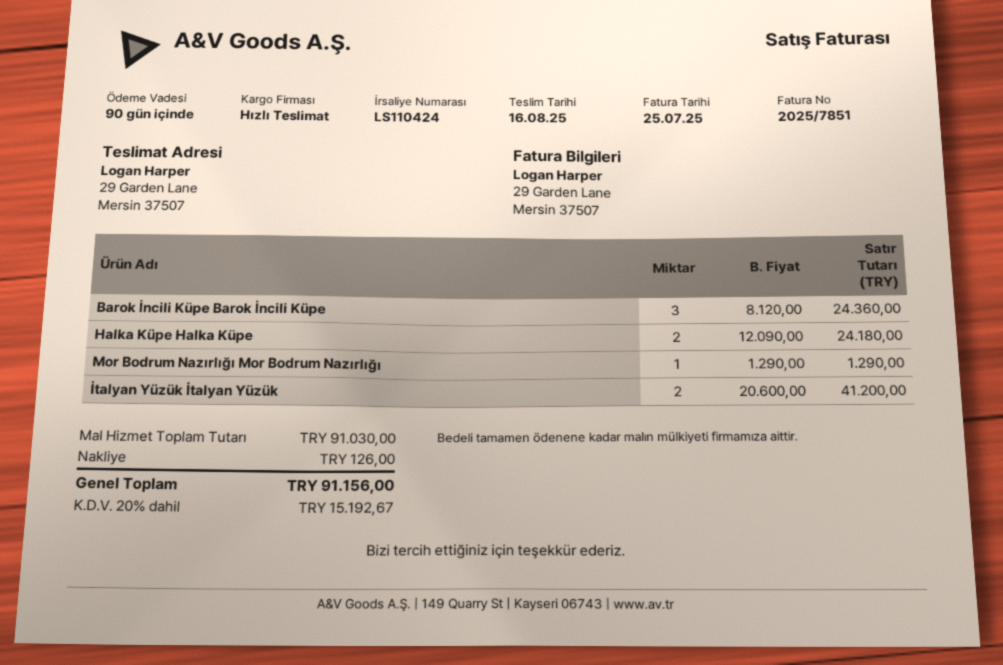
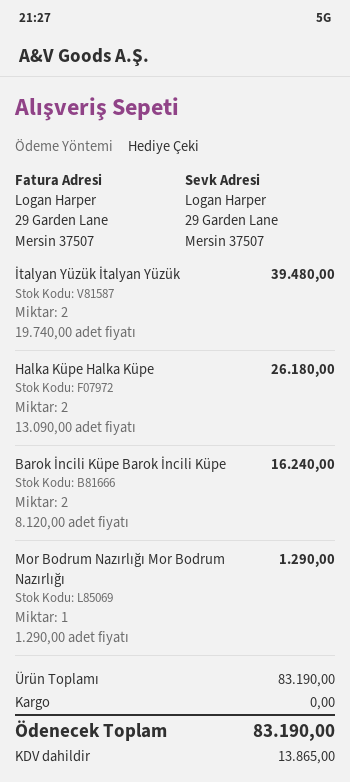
Barok İncili Küpe Barok İncili Küpe: 3 x 8120.00 = 24360.00 -> 2 x 8120.00 = 16240.00
Halka Küpe Halka Küpe: 2 x 12090.00 = 24180.00 -> 2 x 13090.00 = 26180.00
İtalyan Yüzük İtalyan Yüzük: 2 x 20600.00 = 41200.00 -> 2 x 19740.00 = 39480.00
subtotal: 91030.00 -> 83190.00
shipping: 126.00 -> 0.00
tax: 15192.67 -> 13865.00
total: 91156.00 -> 83190.00

